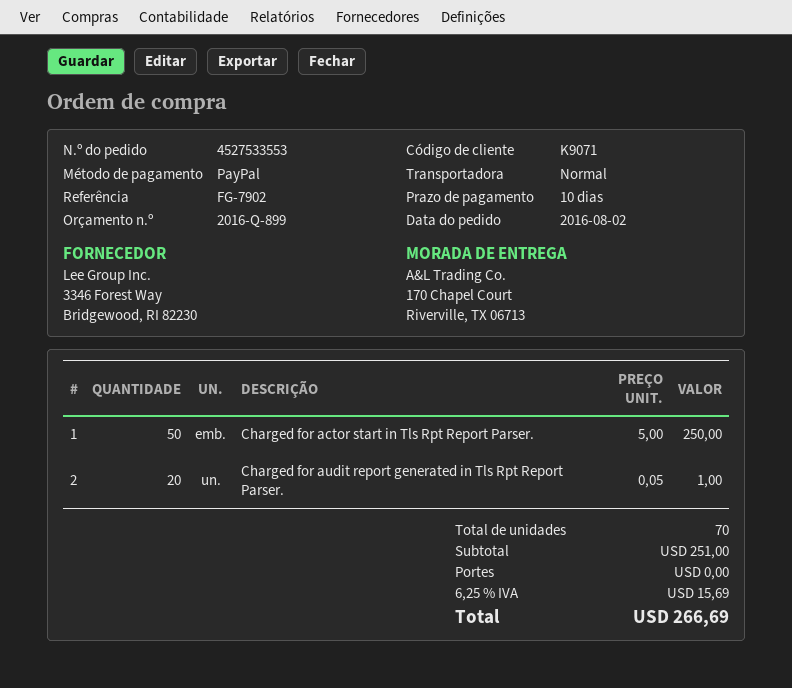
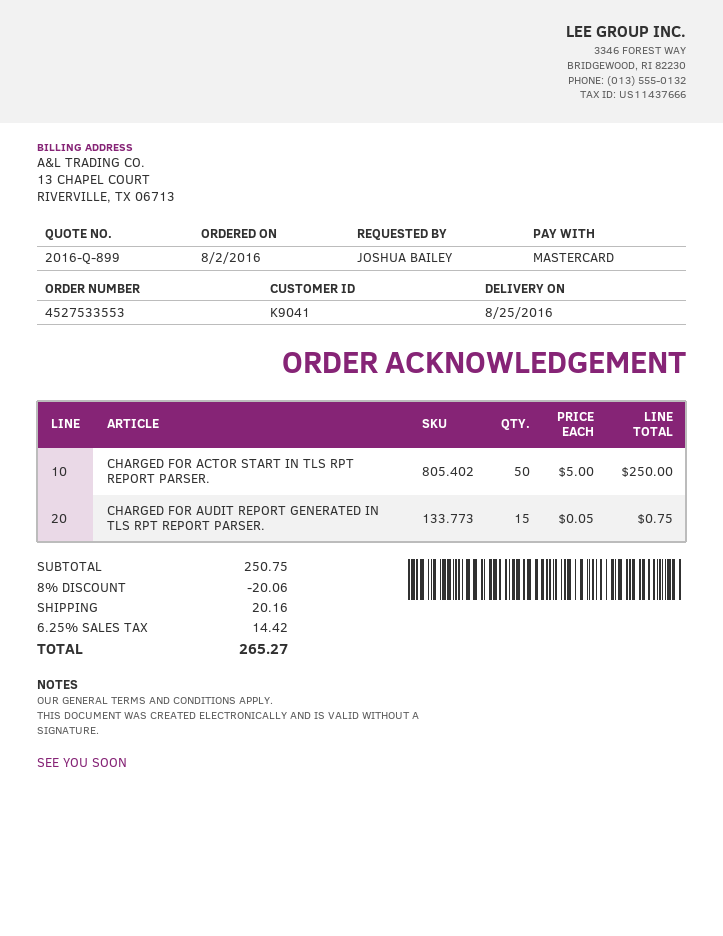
customer number: K9071 -> K9041
payment method: PayPal -> Mastercard
Charged for audit report generated in Tls Rpt Report Parser.: 20 x 0.05 = 1.00 -> 15 x 0.05 = 0.75
subtotal: 251.00 -> 250.75
discount: none -> 8% = 20.06
shipping: 0.00 -> 20.16
tax: 6.25% = 15.69 -> 6.25% = 14.42
total: 266.69 -> 265.27

